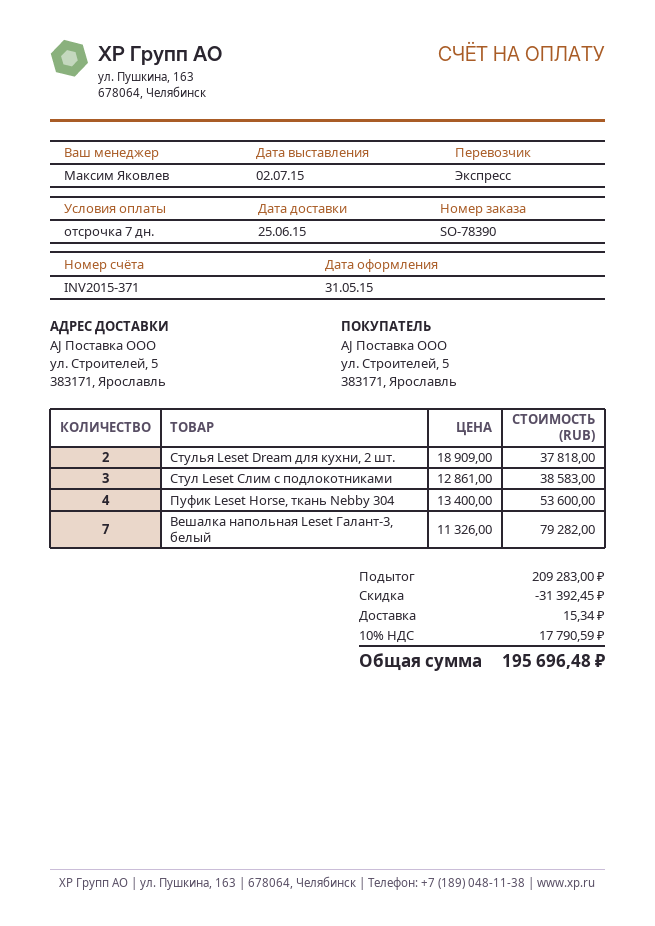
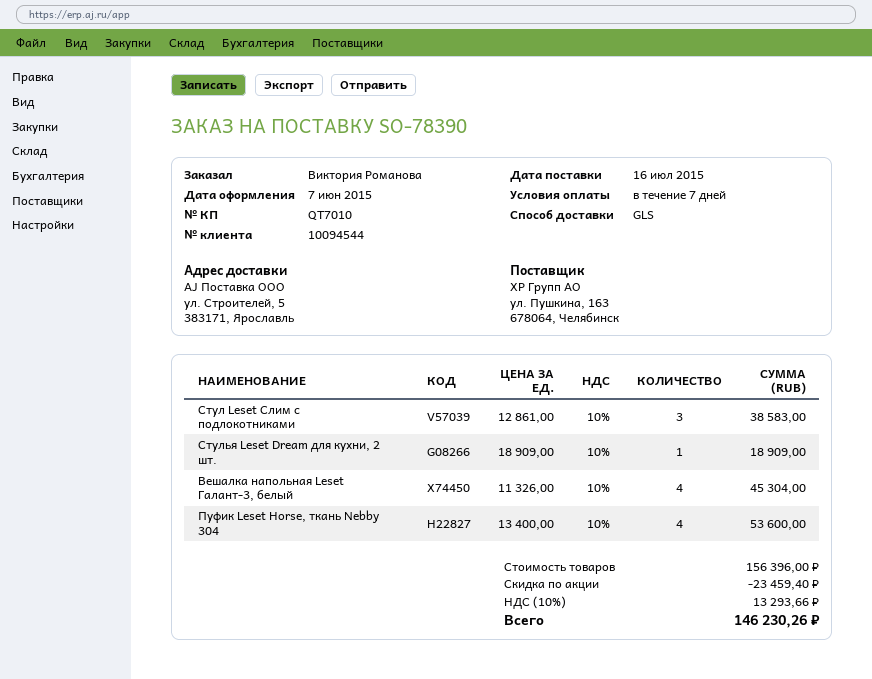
order date: 2015-05-31 -> 2015-06-07
delivery date: 2015-06-25 -> 2015-07-16
shipping method: express -> GLS
Стулья Leset Dream для кухни, 2 шт.: 2 x 18909.00 = 37818.00 -> 1 x 18909.00 = 18909.00
Вешалка напольная Leset Галант-3, белый: 7 x 11326.00 = 79282.00 -> 4 x 11326.00 = 45304.00
subtotal: 209283.00 -> 156396.00
discount: 31392.45 -> 23459.40
shipping: 15.34 -> none
tax: 10% = 17790.59 -> 10% = 13293.66
total: 195696.48 -> 146230.26

